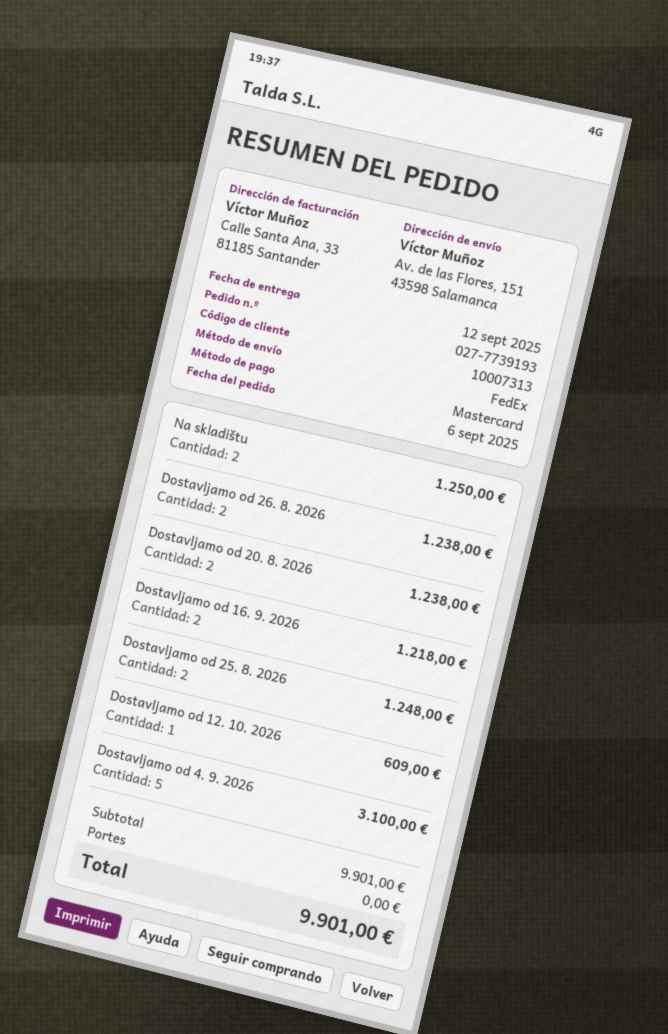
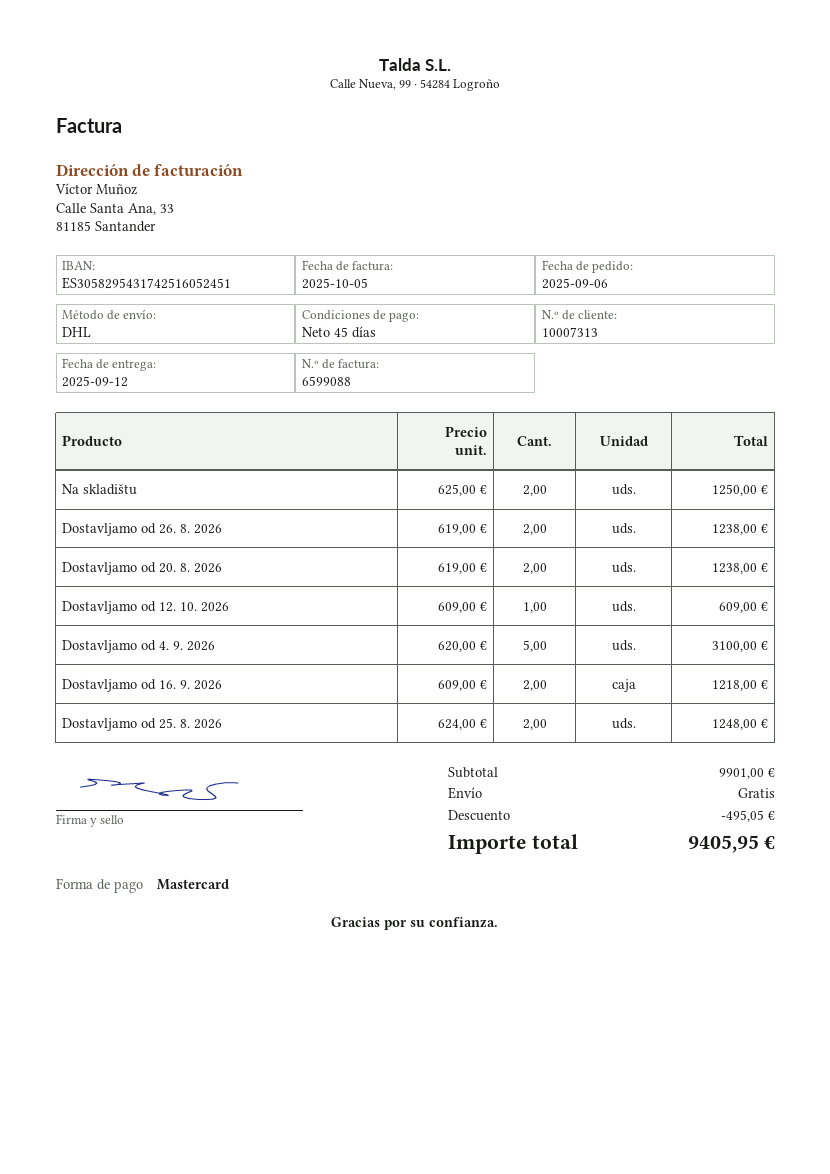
shipping method: FedEx -> DHL
discount: none -> 495.05
total: 9901.00 -> 9405.95

